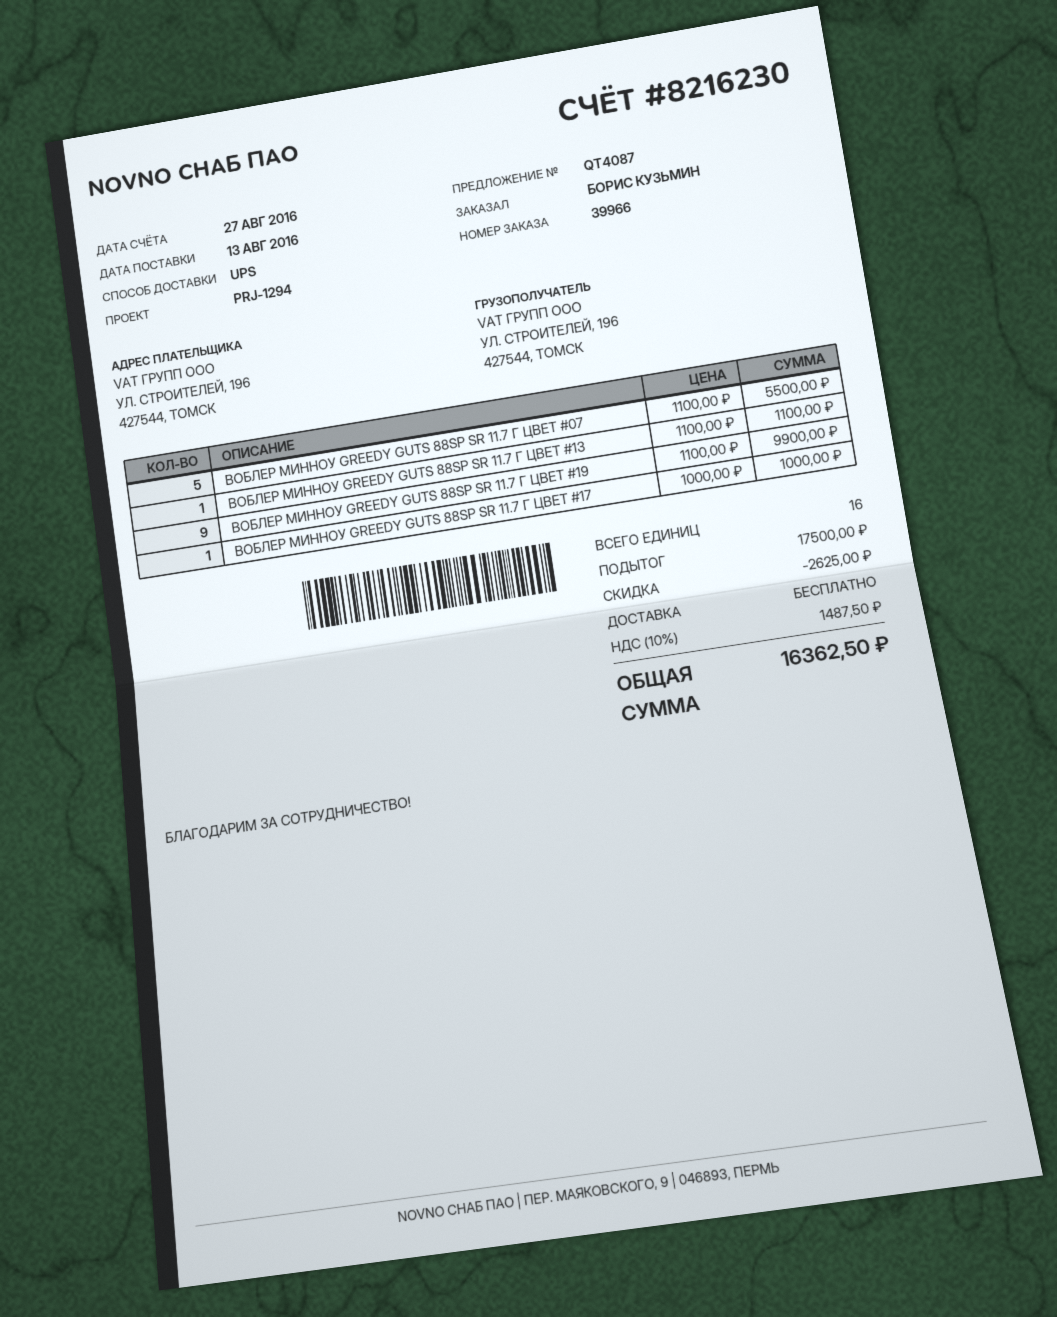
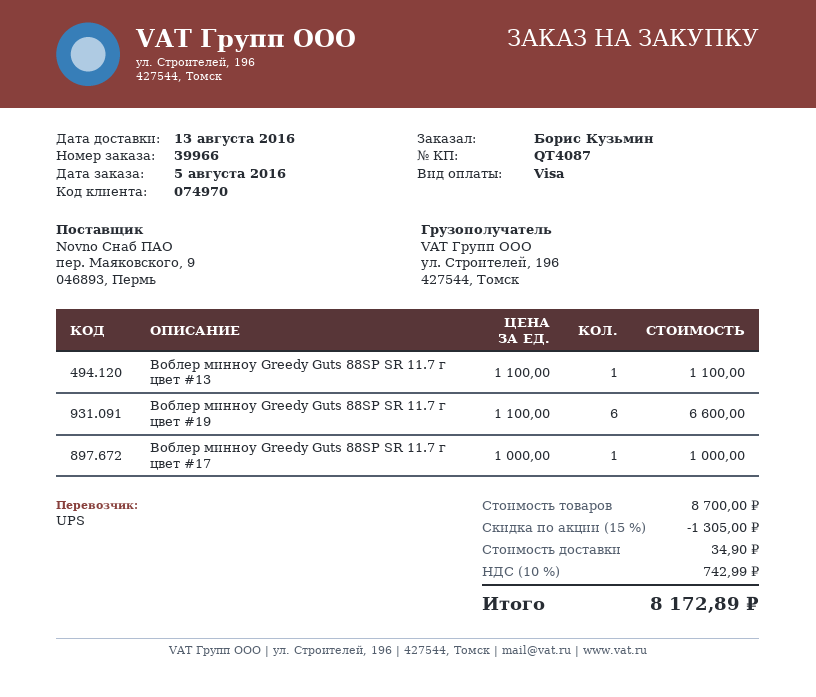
ВОБЛЕР МИННОУ GREEDY GUTS 88SP SR 11.7 Г ЦВЕТ #07: 5 x 1100.00 = 5500.00 -> none
ВОБЛЕР МИННОУ GREEDY GUTS 88SP SR 11.7 Г ЦВЕТ #19: 9 x 1100.00 = 9900.00 -> 6 x 1100.00 = 6600.00
subtotal: 17500.00 -> 8700.00
discount: 2625.00 -> 1305.00
shipping: 0.00 -> 34.90
tax: 10% = 1487.50 -> 10% = 742.99
total: 16362.50 -> 8172.89

